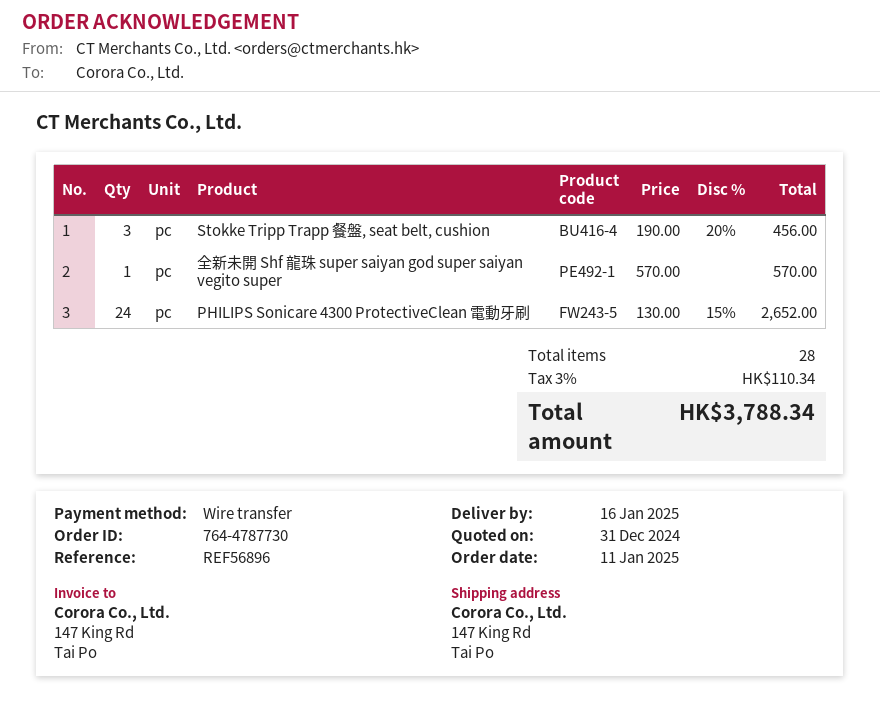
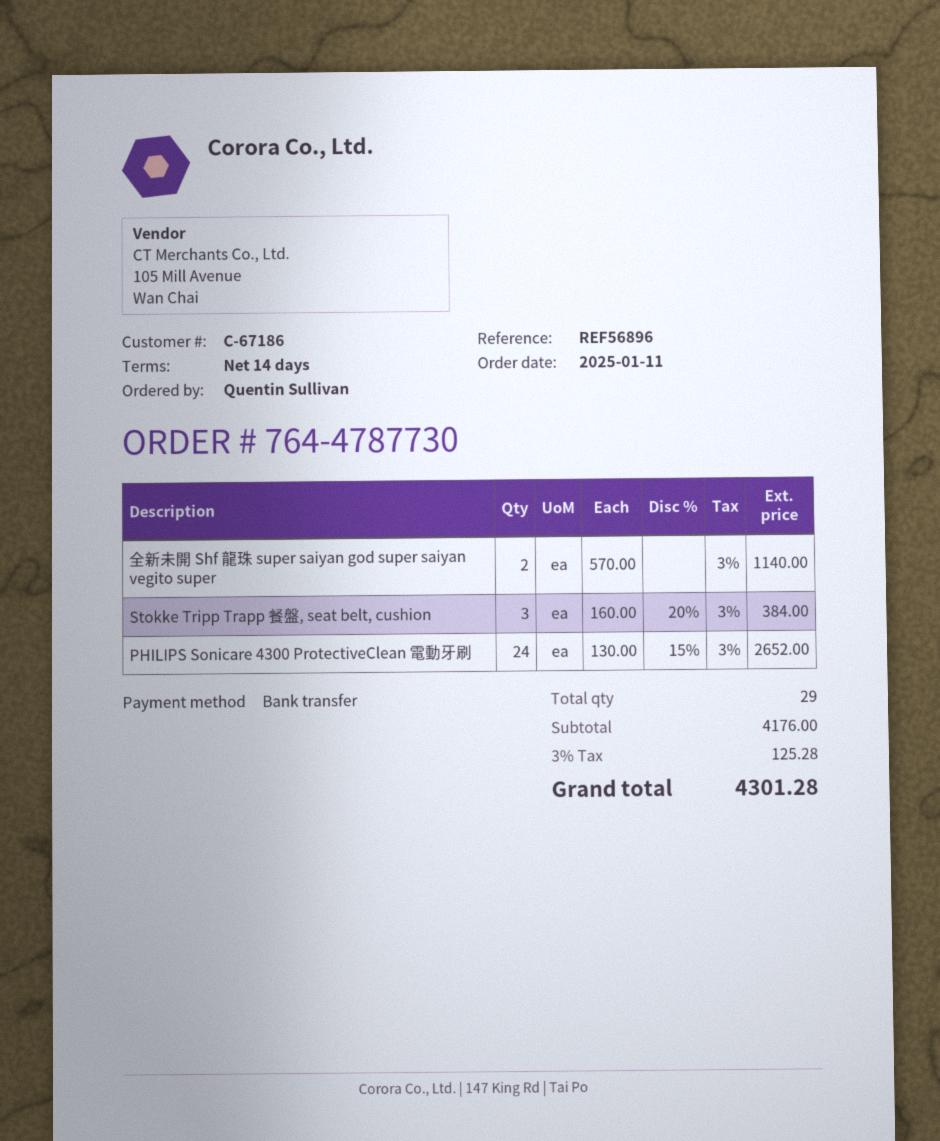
Stokke Tripp Trapp 餐盤, seat belt, cushion: 3 x 190.00 - 20% = 456.00 -> 3 x 160.00 - 20% = 384.00
全新未開 Shf 龍珠 super saiyan god super saiyan vegito super: 1 x 570.00 = 570.00 -> 2 x 570.00 = 1140.00
total quantity: 28 -> 29
tax: 3% = 110.34 -> 3% = 125.28
total: 3788.34 -> 4301.28

